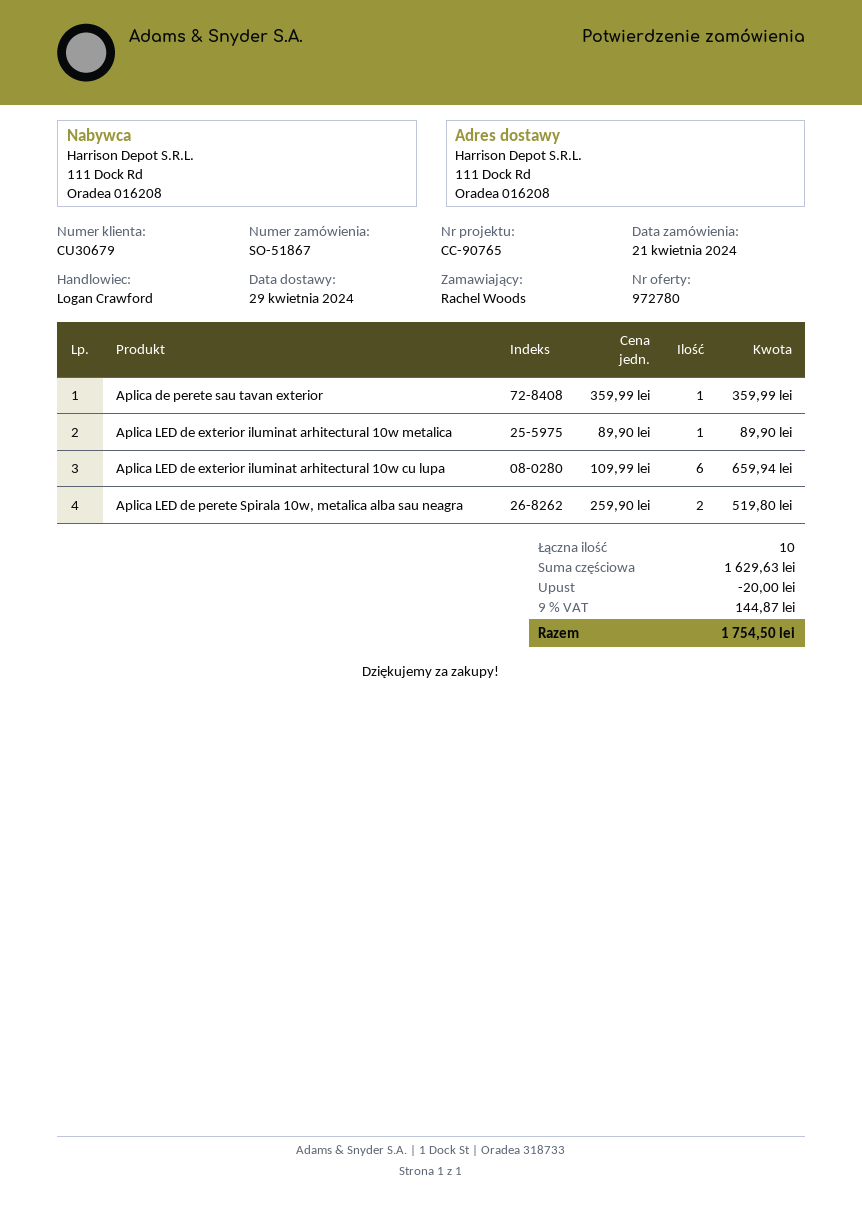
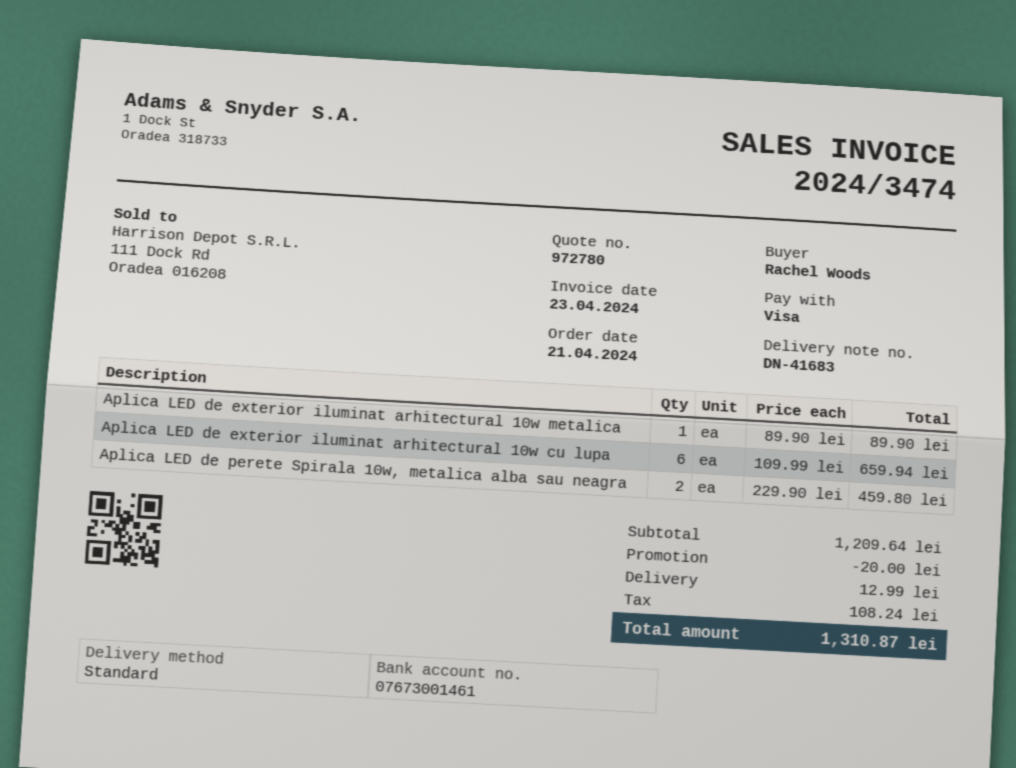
Aplica de perete sau tavan exterior: 1 x 359.99 = 359.99 -> none
Aplica LED de perete Spirala 10w, metalica alba sau neagra: 2 x 259.90 = 519.80 -> 2 x 229.90 = 459.80
subtotal: 1629.63 -> 1209.64
shipping: none -> 12.99
tax: 144.87 -> 108.24
total: 1754.50 -> 1310.87

